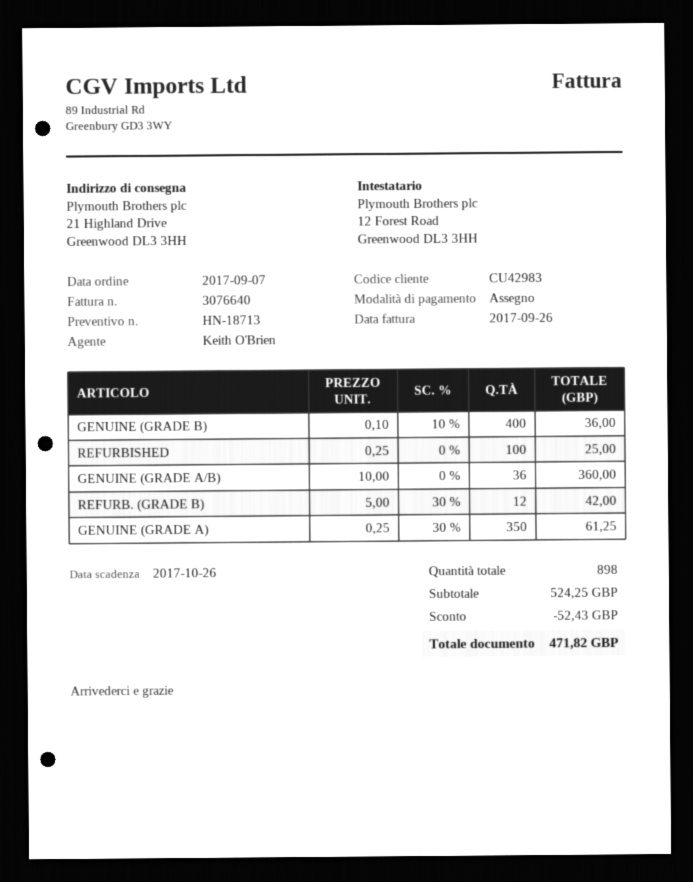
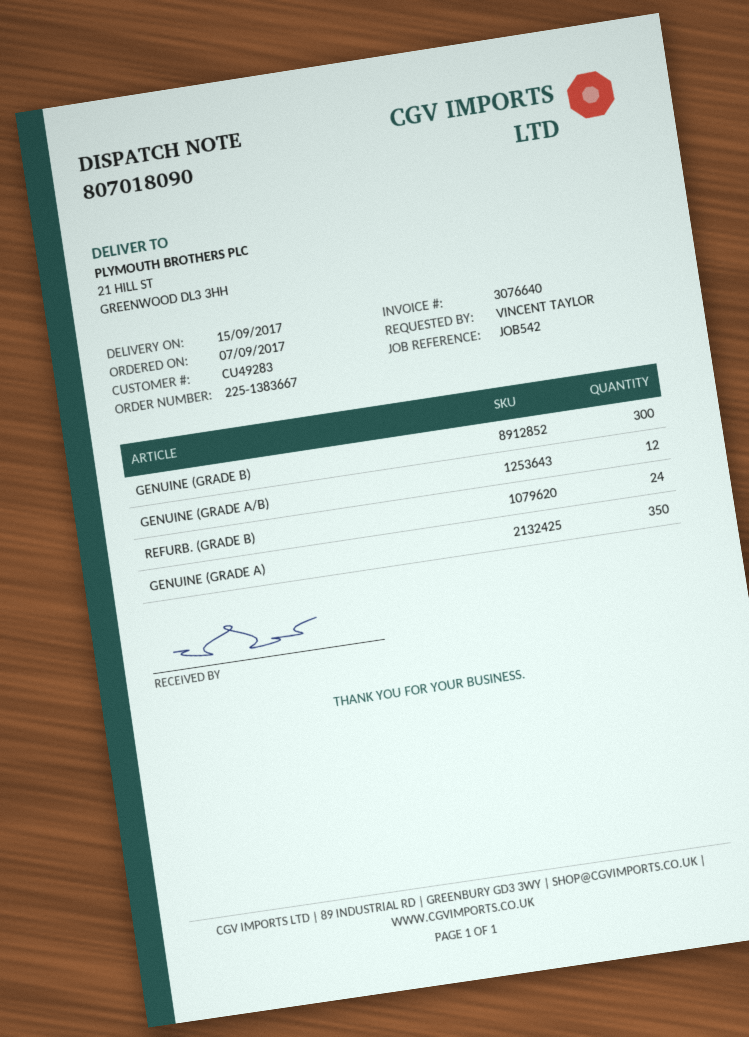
customer number: CU42983 -> CU49283
ship to: 21 Highland Drive, Greenwood DL3 3HH -> 21 HILL ST, GREENWOOD DL3 3HH
GENUINE (GRADE B): 400 -> 300
REFURBISHED: 100 -> none
GENUINE (GRADE A/B): 36 -> 12
REFURB. (GRADE B): 12 -> 24

